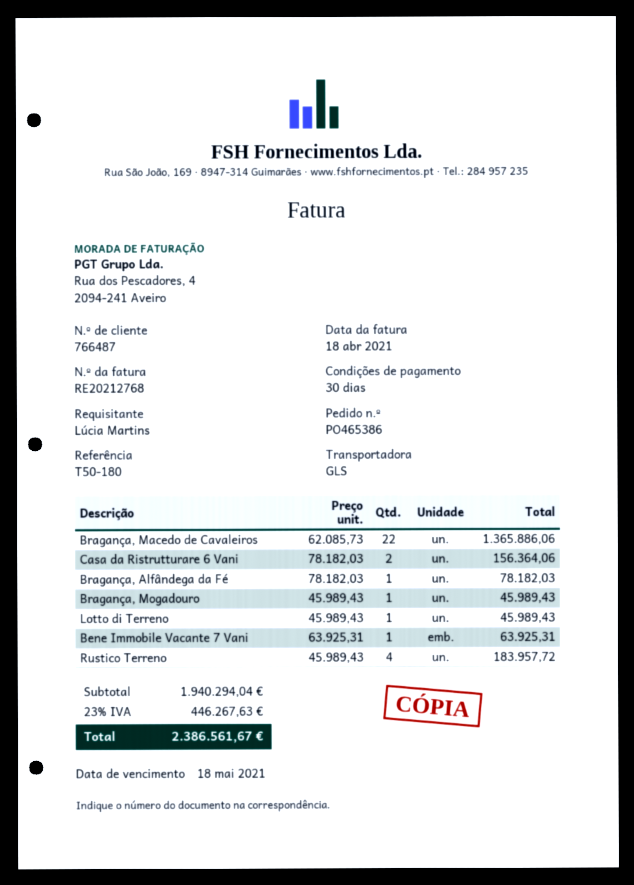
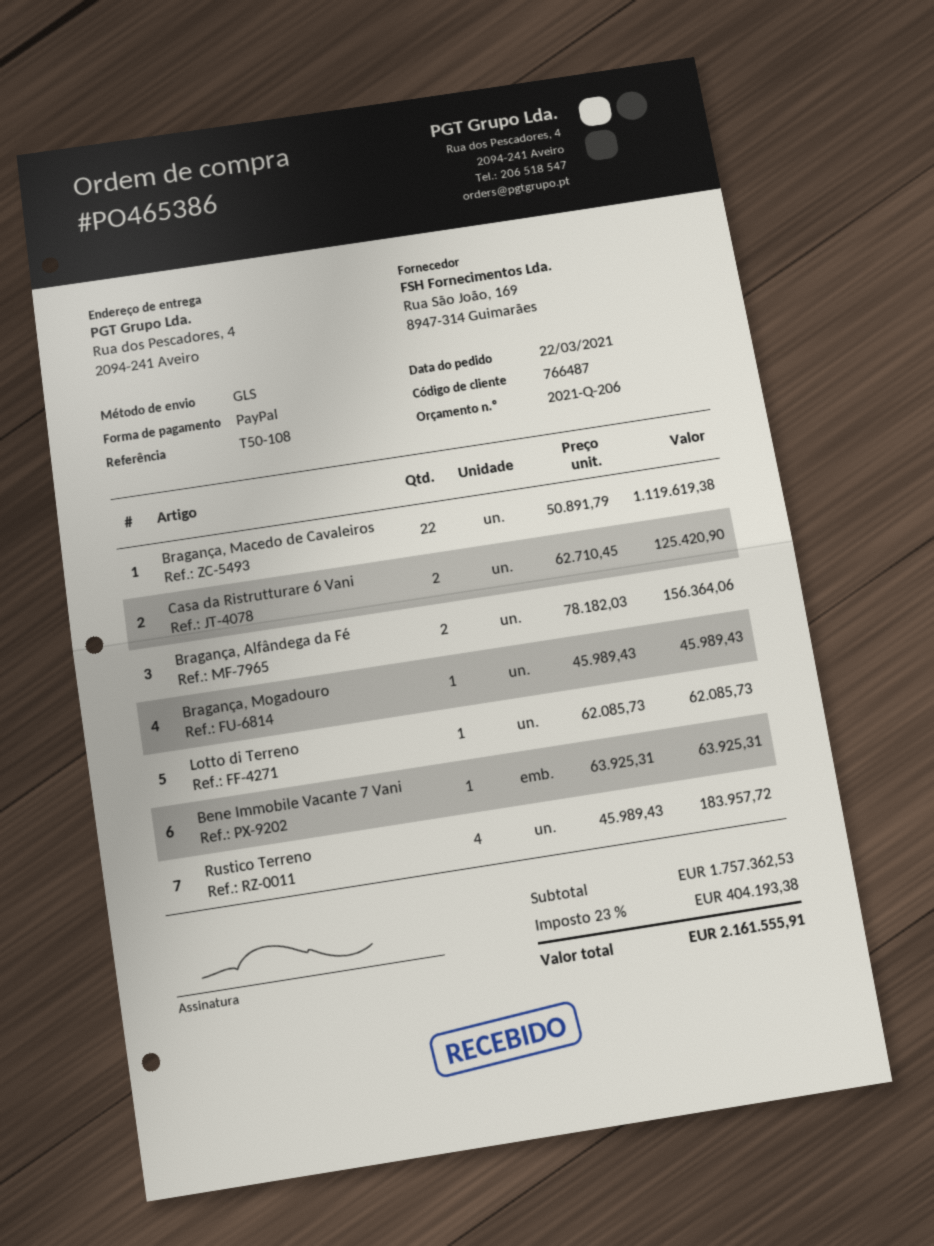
reference: T50-180 -> T50-108
Bragança, Macedo de Cavaleiros: 22 x 62085.73 = 1365886.06 -> 22 x 50891.79 = 1119619.38
Casa da Ristrutturare 6 Vani: 2 x 78182.03 = 156364.06 -> 2 x 62710.45 = 125420.90
Bragança, Alfândega da Fé: 1 x 78182.03 = 78182.03 -> 2 x 78182.03 = 156364.06
Lotto di Terreno: 1 x 45989.43 = 45989.43 -> 1 x 62085.73 = 62085.73
subtotal: 1940294.04 -> 1757362.53
tax: 23% = 446267.63 -> 23% = 404193.38
total: 2386561.67 -> 2161555.91

